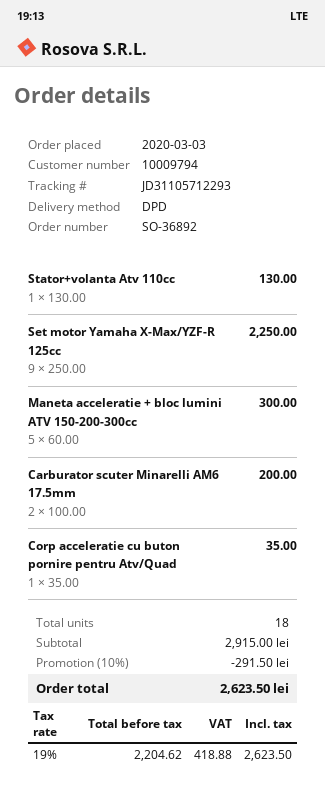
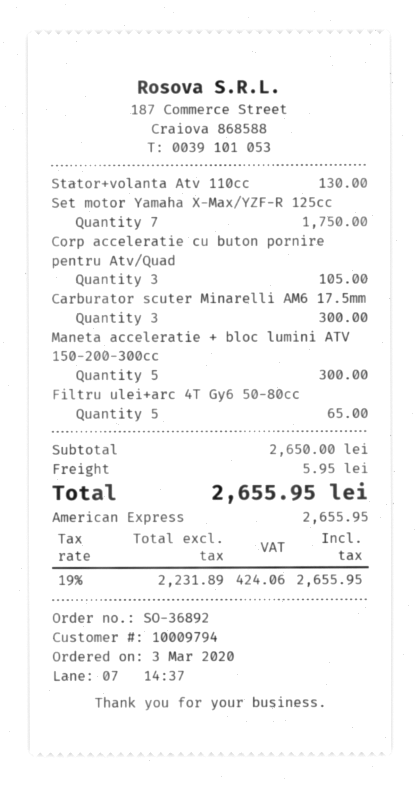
Set motor Yamaha X-Max/YZF-R 125cc: 9 for 2250.00 -> 7 for 1750.00
Carburator scuter Minarelli AM6 17.5mm: 2 for 200.00 -> 3 for 300.00
Corp acceleratie cu buton pornire pentru Atv/Quad: 1 for 35.00 -> 3 for 105.00
Filtru ulei+arc 4T Gy6 50-80cc: none -> 5 for 65.00
subtotal: 2915.00 -> 2650.00
discount: 10% = 291.50 -> none
shipping: none -> 5.95
net: 2204.62 -> 2231.89
tax: 19% = 418.88 -> 19% = 424.06
total: 2623.50 -> 2655.95

